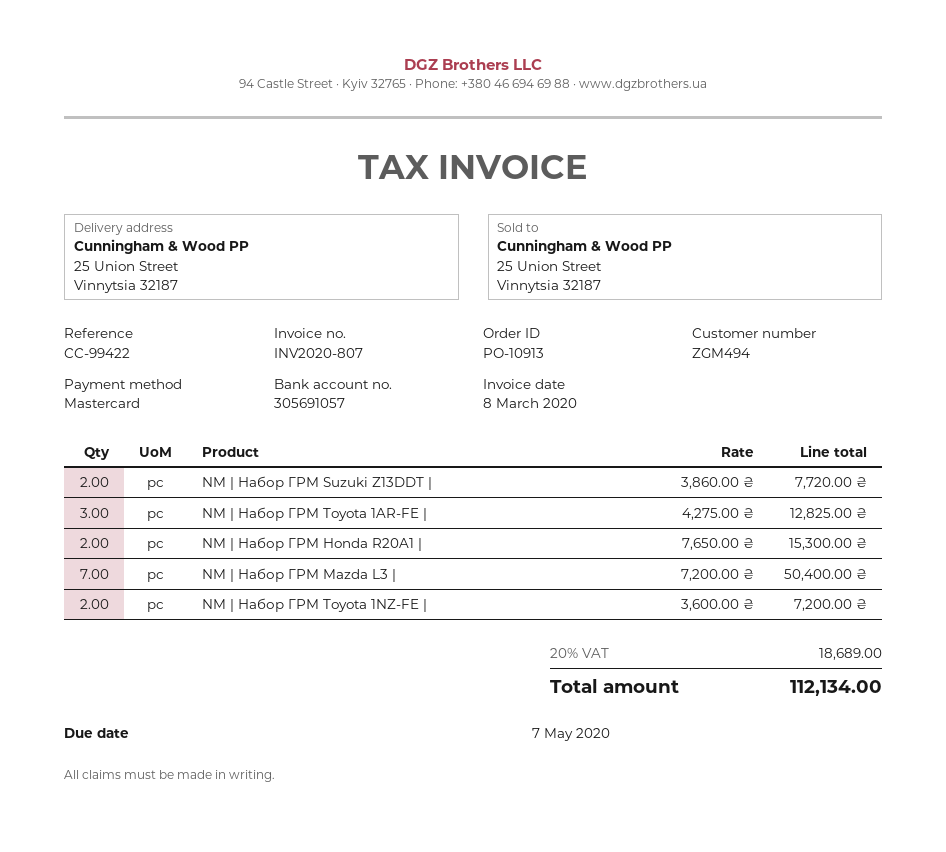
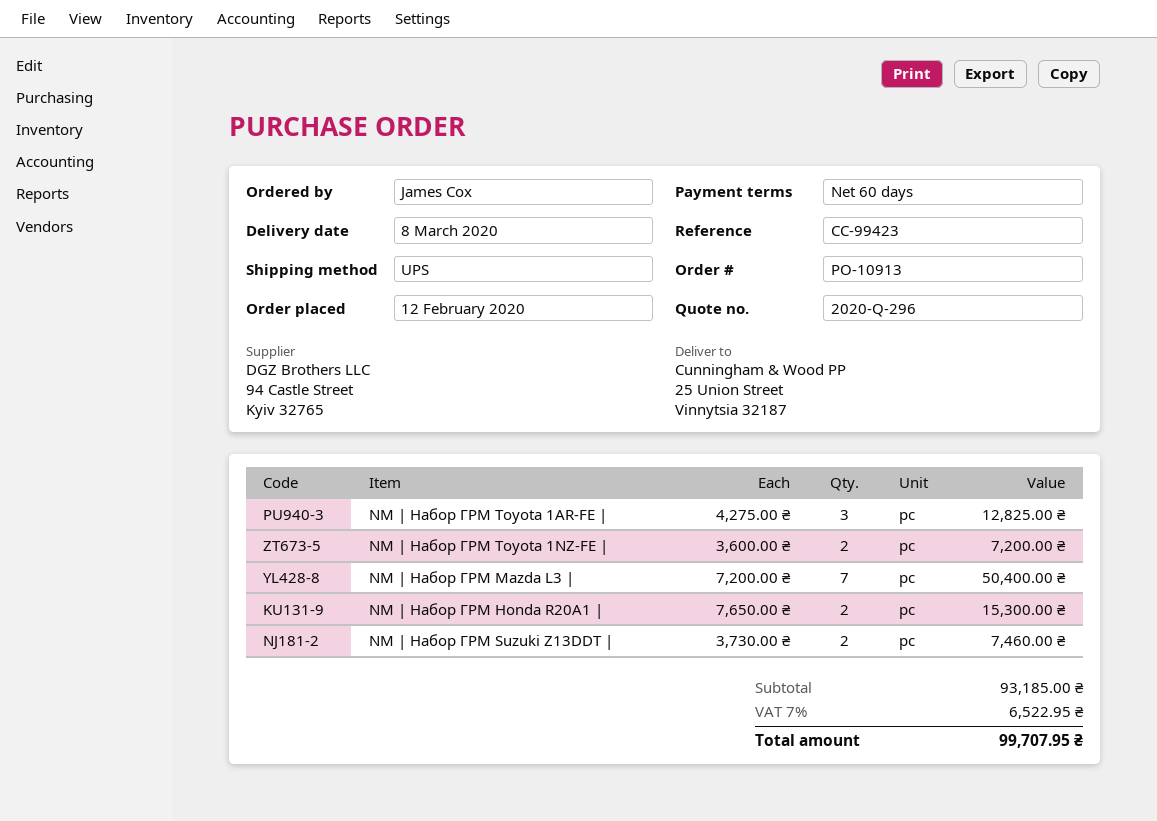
reference: CC-99422 -> CC-99423
NM | Набор ГРМ Suzuki Z13DDT |: 2 x 3860.00 = 7720.00 -> 2 x 3730.00 = 7460.00
tax: 20% = 18689.00 -> 7% = 6522.95
total: 112134.00 -> 99707.95

